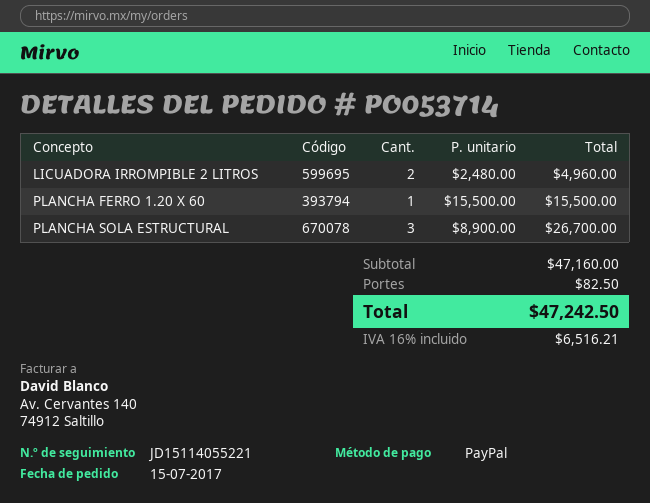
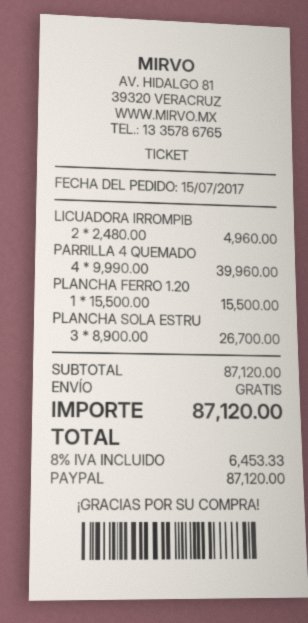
PARRILLA 4 QUEMADO: none -> 4 x 9990.00 = 39960.00
subtotal: 47160.00 -> 87120.00
shipping: 82.50 -> 0.00
tax: 16% = 6516.21 -> 8% = 6453.33
total: 47242.50 -> 87120.00

